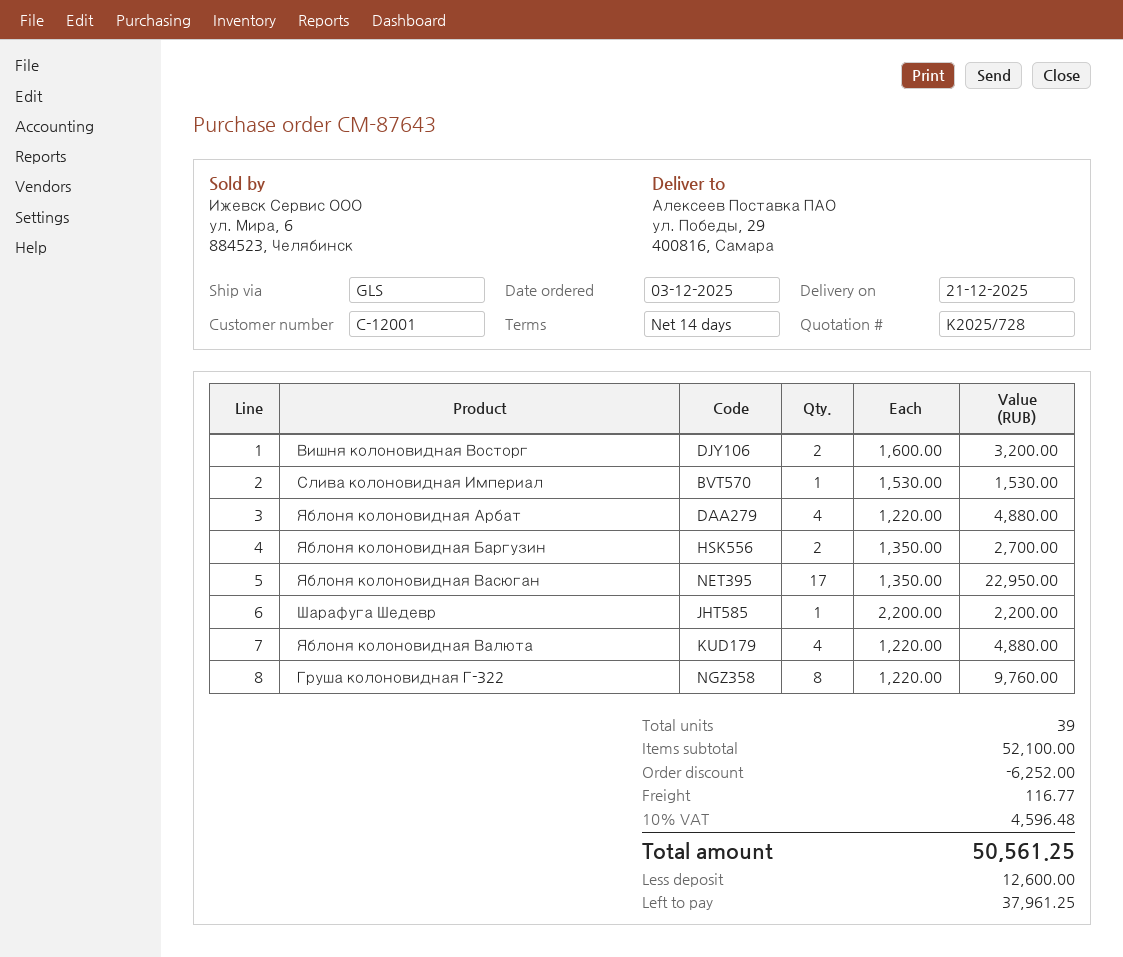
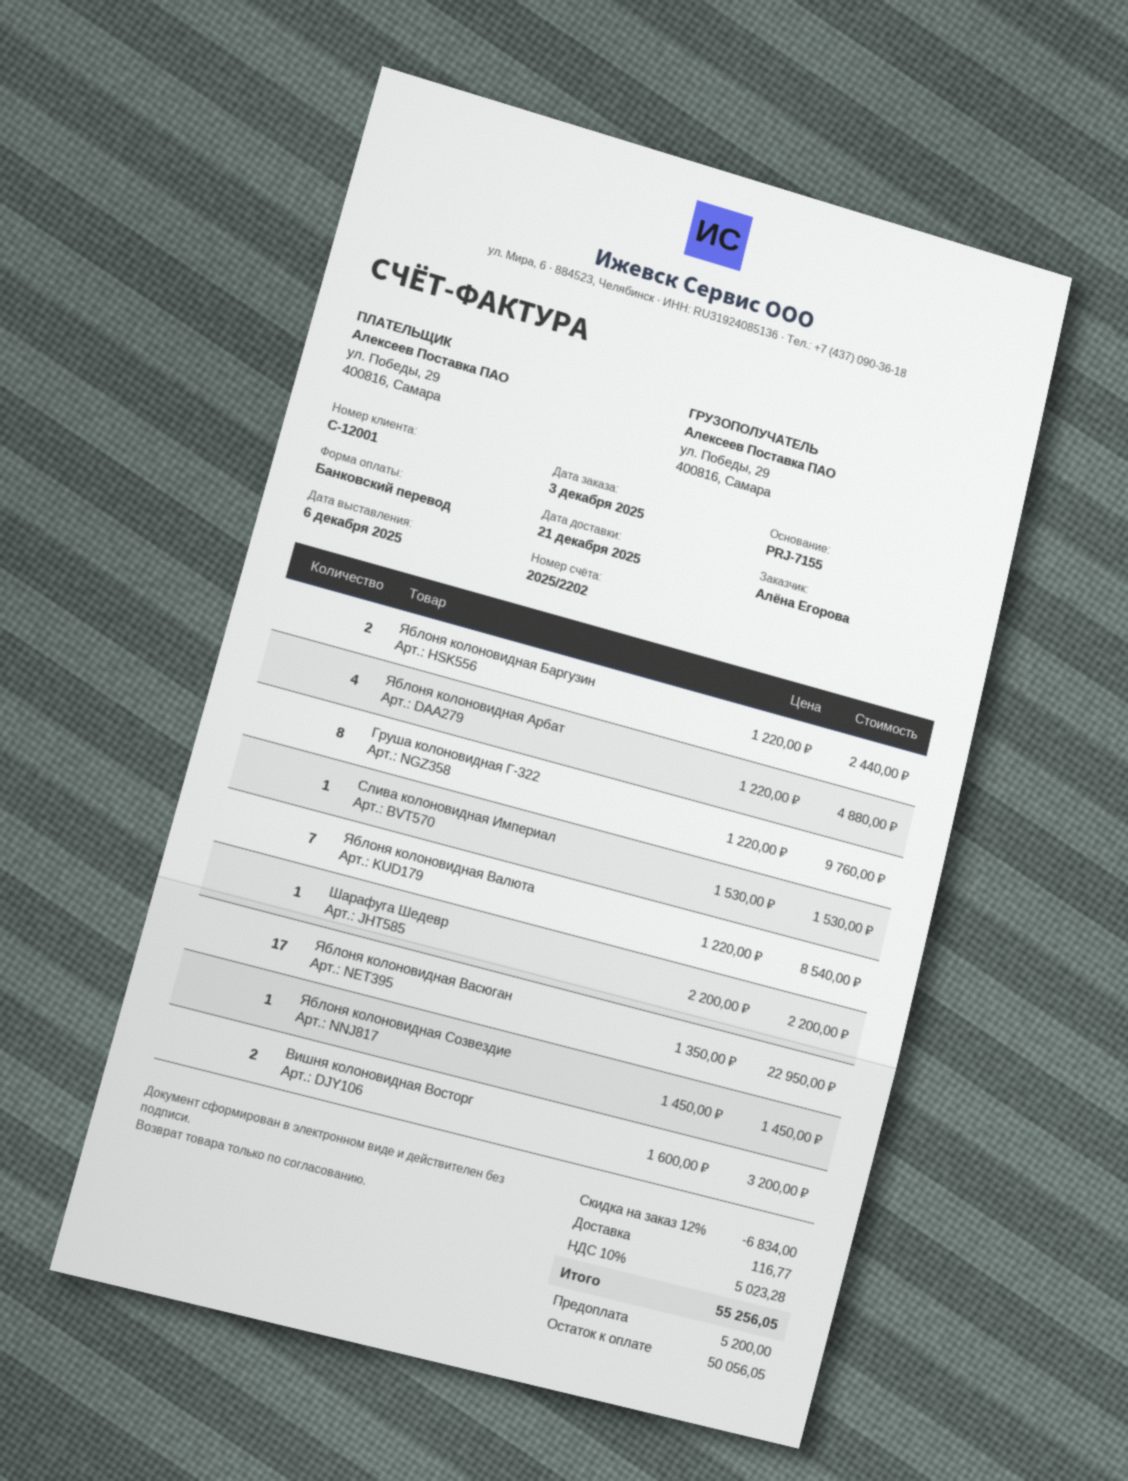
Яблоня колоновидная Баргузин: 2 x 1350.00 = 2700.00 -> 2 x 1220.00 = 2440.00
Яблоня колоновидная Валюта: 4 x 1220.00 = 4880.00 -> 7 x 1220.00 = 8540.00
Яблоня колоновидная Созвездие: none -> 1 x 1450.00 = 1450.00
discount: 6252.00 -> 6834.00
tax: 10% = 4596.48 -> 10% = 5023.28
total: 50561.25 -> 55256.05
deposit: 12600.00 -> 5200.00
balance: 37961.25 -> 50056.05

